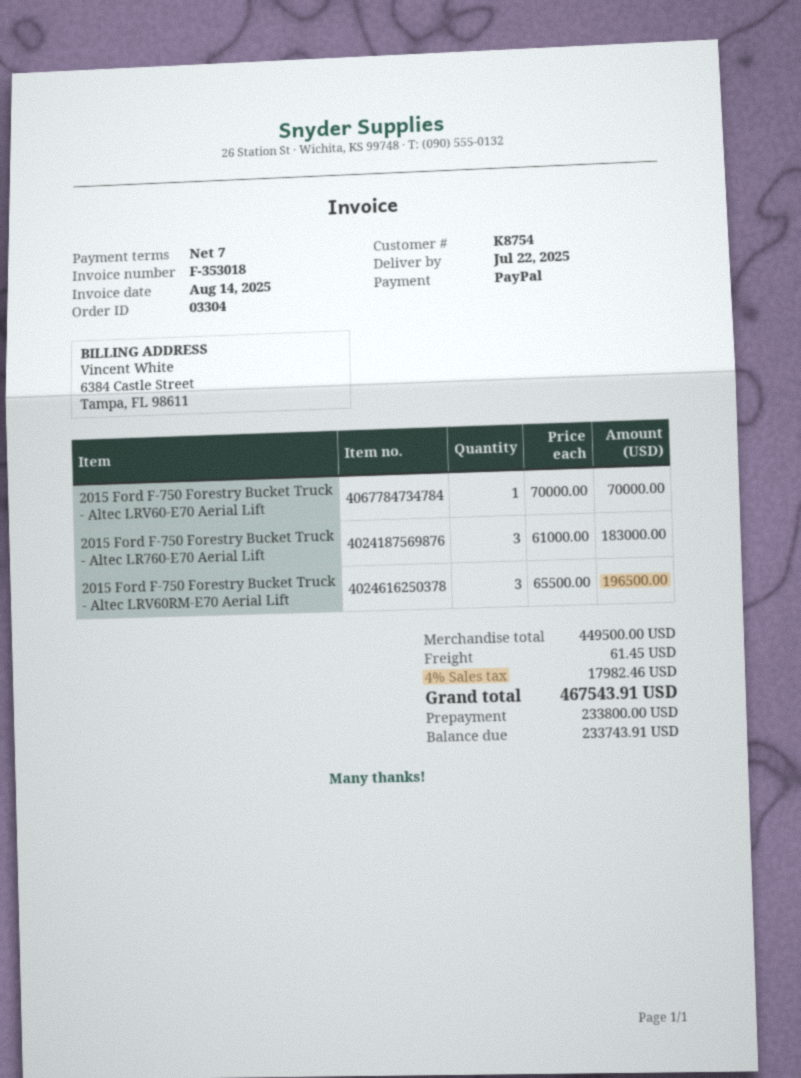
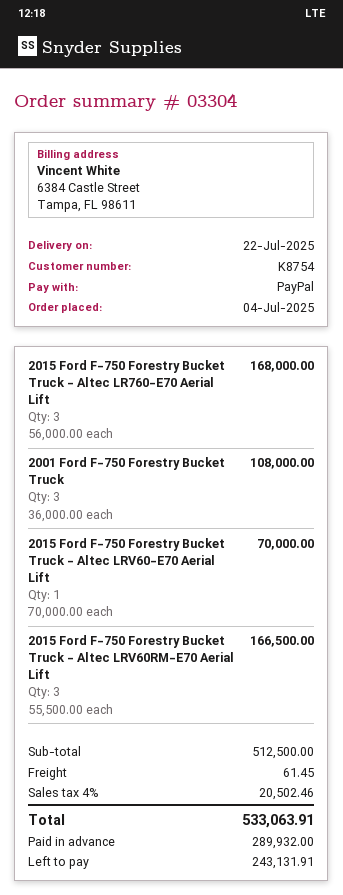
2015 Ford F-750 Forestry Bucket Truck - Altec LR760-E70 Aerial Lift: 3 x 61000.00 = 183000.00 -> 3 x 56000.00 = 168000.00
2015 Ford F-750 Forestry Bucket Truck - Altec LRV60RM-E70 Aerial Lift: 3 x 65500.00 = 196500.00 -> 3 x 55500.00 = 166500.00
2001 Ford F-750 Forestry Bucket Truck: none -> 3 x 36000.00 = 108000.00
subtotal: 449500.00 -> 512500.00
tax: 4% = 17982.46 -> 4% = 20502.46
total: 467543.91 -> 533063.91
deposit: 233800.00 -> 289932.00
balance: 233743.91 -> 243131.91

